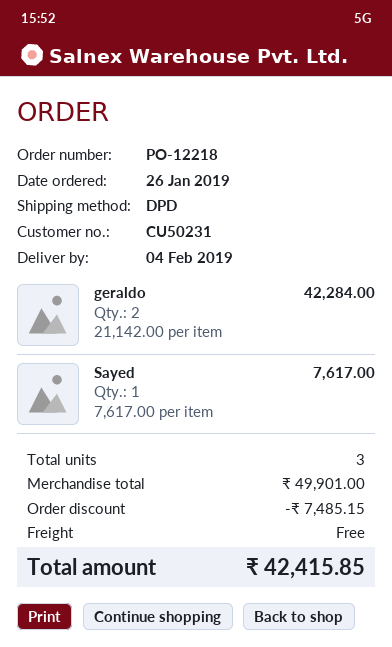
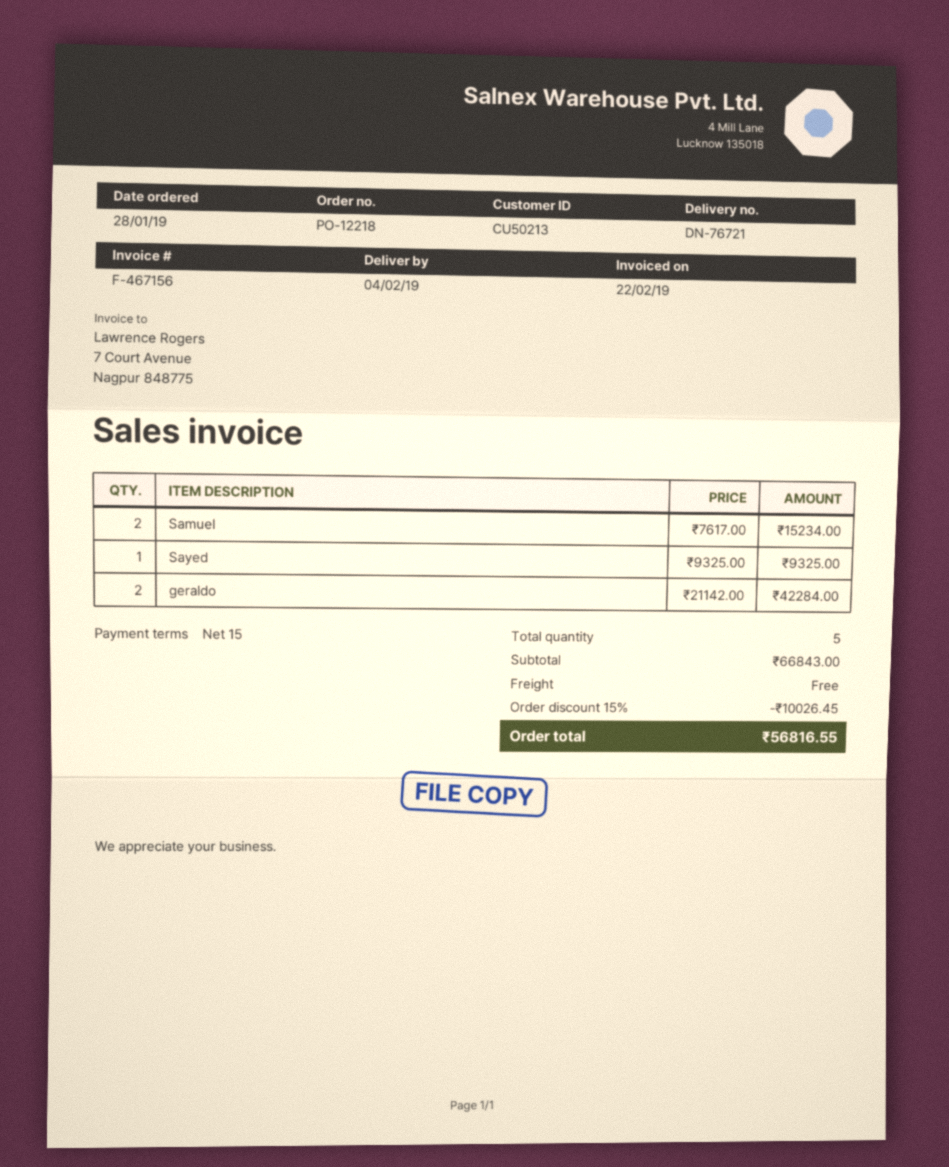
order date: 2019-01-26 -> 2019-01-28
customer number: CU50231 -> CU50213
Sayed: 1 x 7617.00 = 7617.00 -> 1 x 9325.00 = 9325.00
Samuel: none -> 2 x 7617.00 = 15234.00
total quantity: 3 -> 5
subtotal: 49901.00 -> 66843.00
discount: 7485.15 -> 10026.45
total: 42415.85 -> 56816.55

